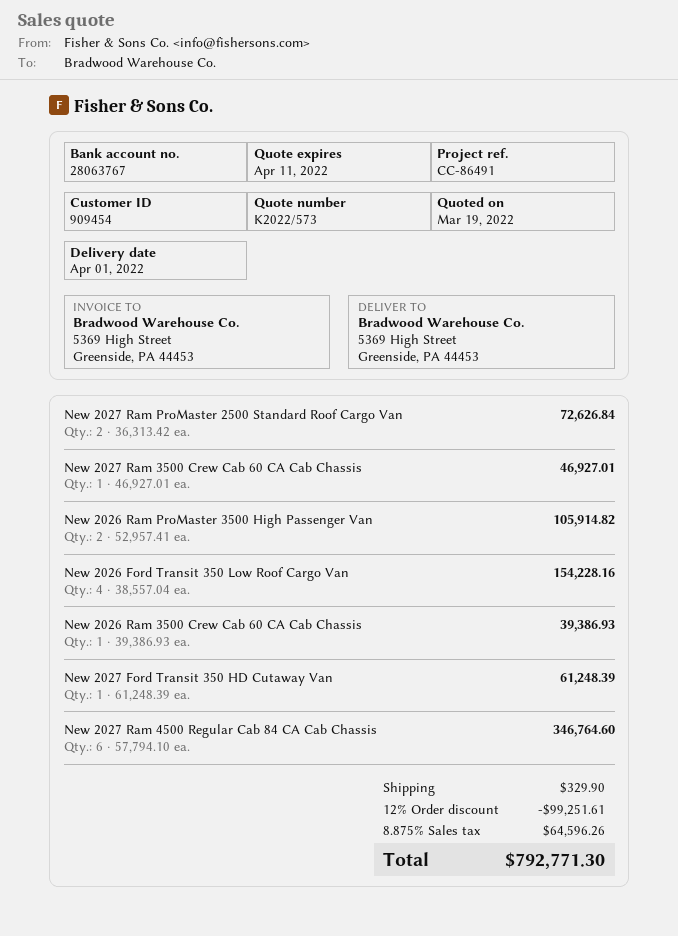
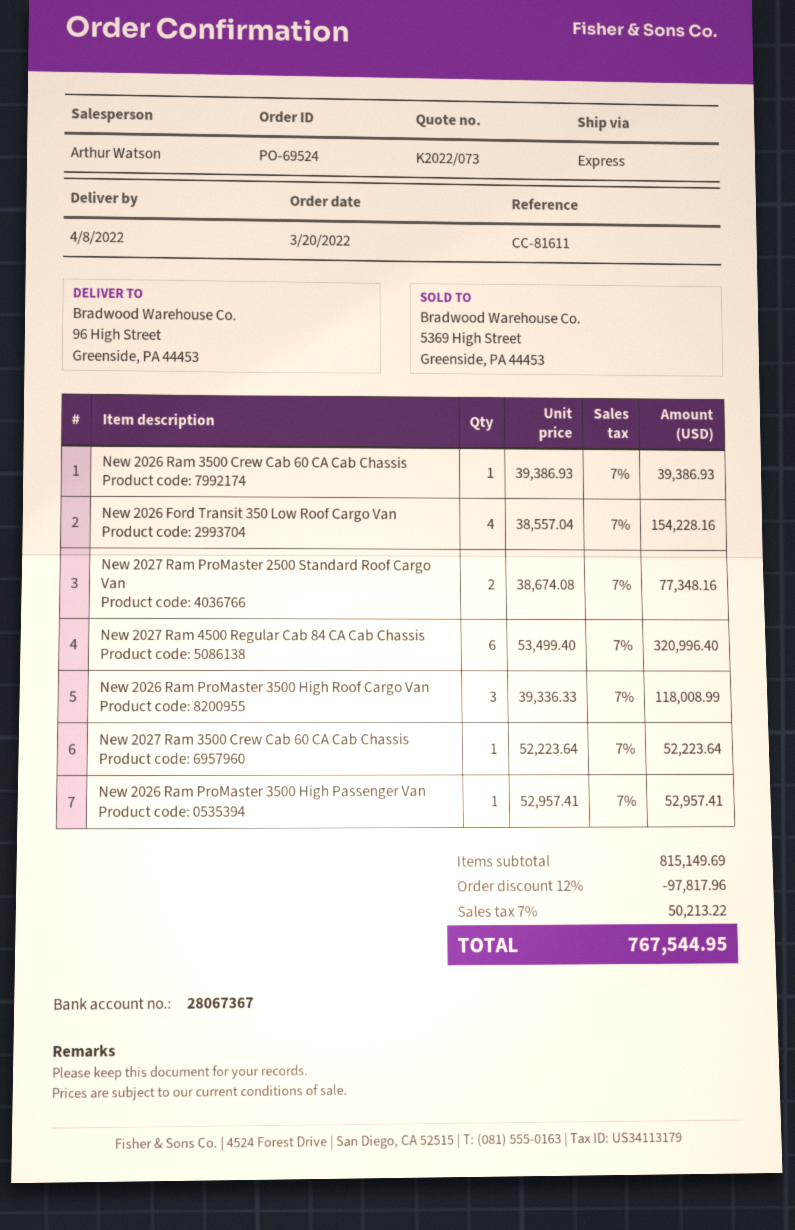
quote number: K2022/573 -> K2022/073
delivery date: 2022-04-01 -> 2022-04-08
reference: CC-86491 -> CC-81611
bank account: 28063767 -> 28067367
ship to: 5369 High Street, Greenside, PA 44453 -> 96 High Street, Greenside, PA 44453
New 2027 Ram ProMaster 2500 Standard Roof Cargo Van: 2 x 36313.42 = 72626.84 -> 2 x 38674.08 = 77348.16
New 2027 Ram 3500 Crew Cab 60 CA Cab Chassis: 1 x 46927.01 = 46927.01 -> 1 x 52223.64 = 52223.64
New 2026 Ram ProMaster 3500 High Passenger Van: 2 x 52957.41 = 105914.82 -> 1 x 52957.41 = 52957.41
New 2027 Ford Transit 350 HD Cutaway Van: 1 x 61248.39 = 61248.39 -> none
New 2027 Ram 4500 Regular Cab 84 CA Cab Chassis: 6 x 57794.10 = 346764.60 -> 6 x 53499.40 = 320996.40
New 2026 Ram ProMaster 3500 High Roof Cargo Van: none -> 3 x 39336.33 = 118008.99
discount: 12% = 99251.61 -> 12% = 97817.96
shipping: 329.90 -> none
tax: 8.875% = 64596.26 -> 7% = 50213.22
total: 792771.30 -> 767544.95

